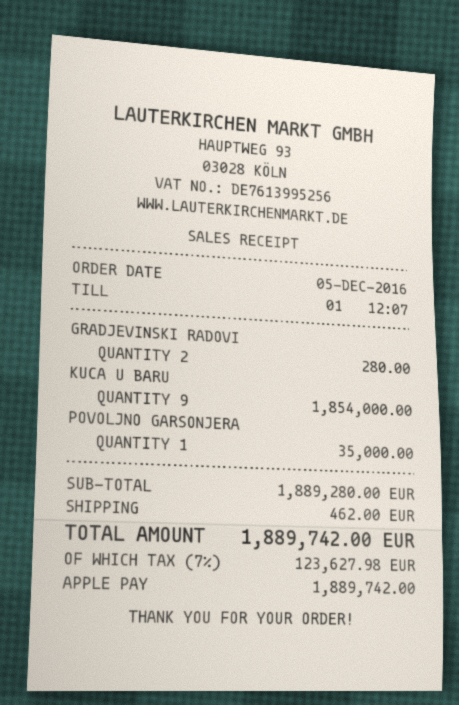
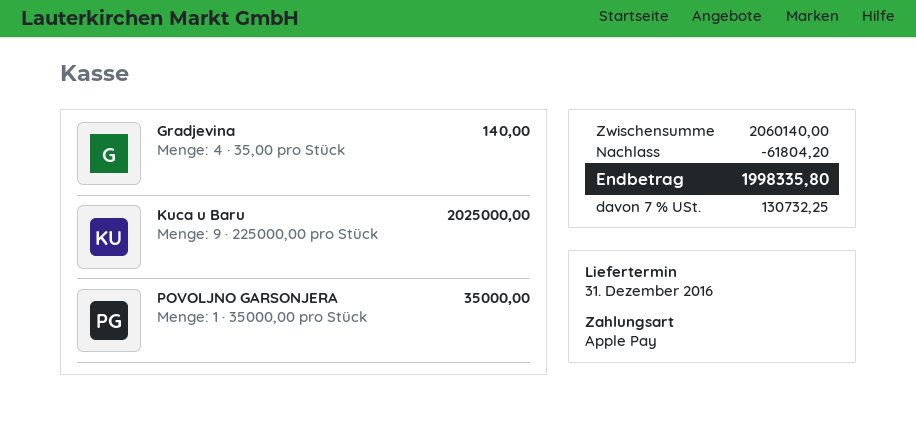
GRADJEVINSKI RADOVI: 2 for 280.00 -> none
KUCA U BARU: 9 for 1854000.00 -> 9 for 2025000.00
Gradjevina: none -> 4 for 140.00
subtotal: 1889280.00 -> 2060140.00
discount: none -> 61804.20
shipping: 462.00 -> none
tax: 7% = 123627.98 -> 7% = 130732.25
total: 1889742.00 -> 1998335.80

